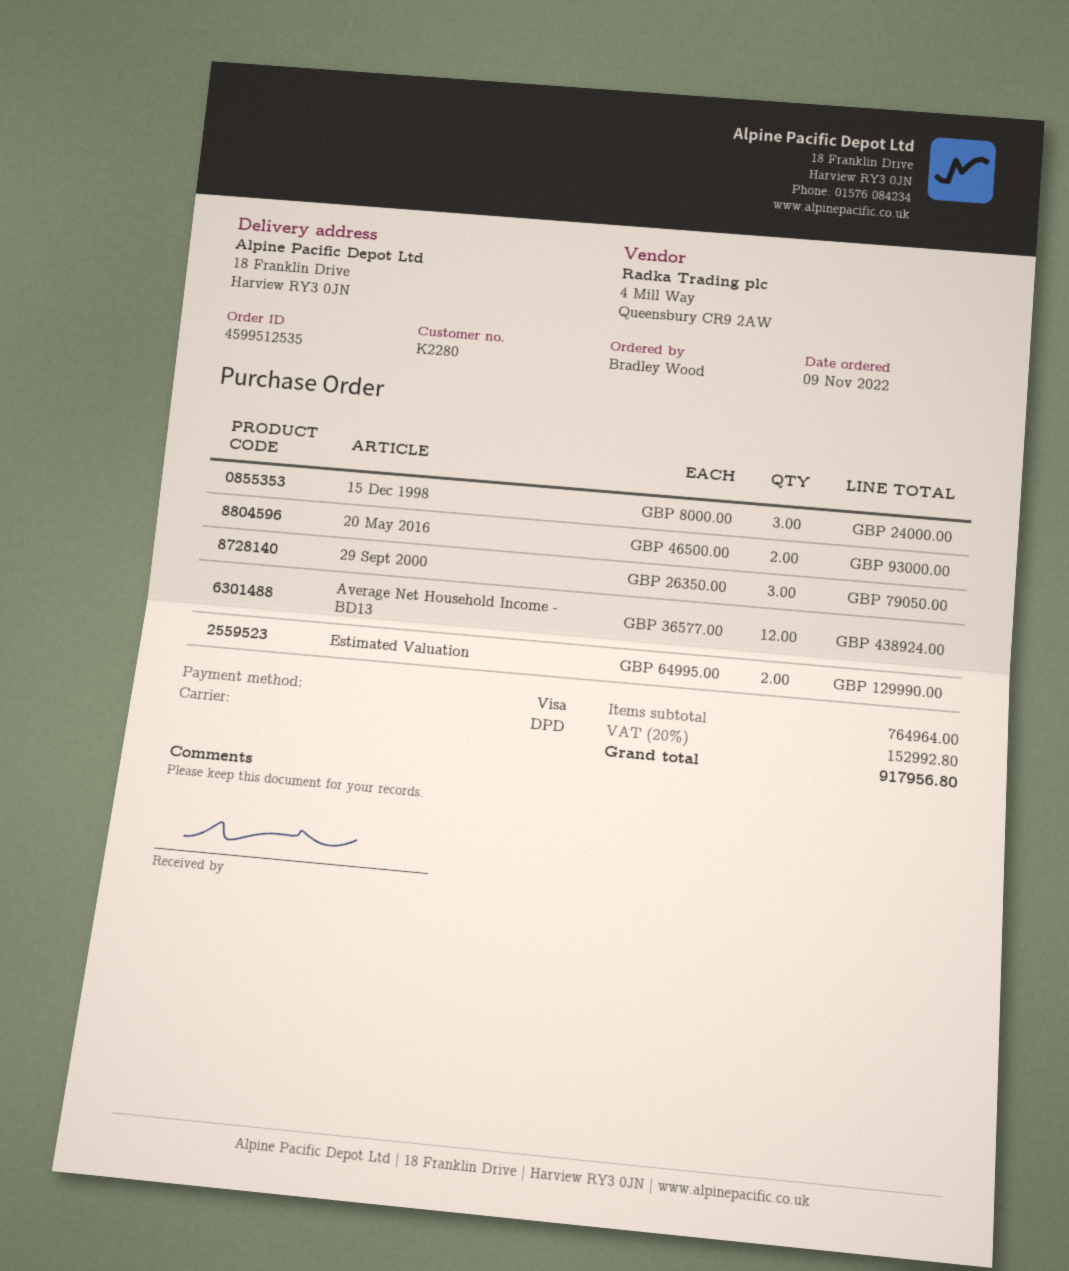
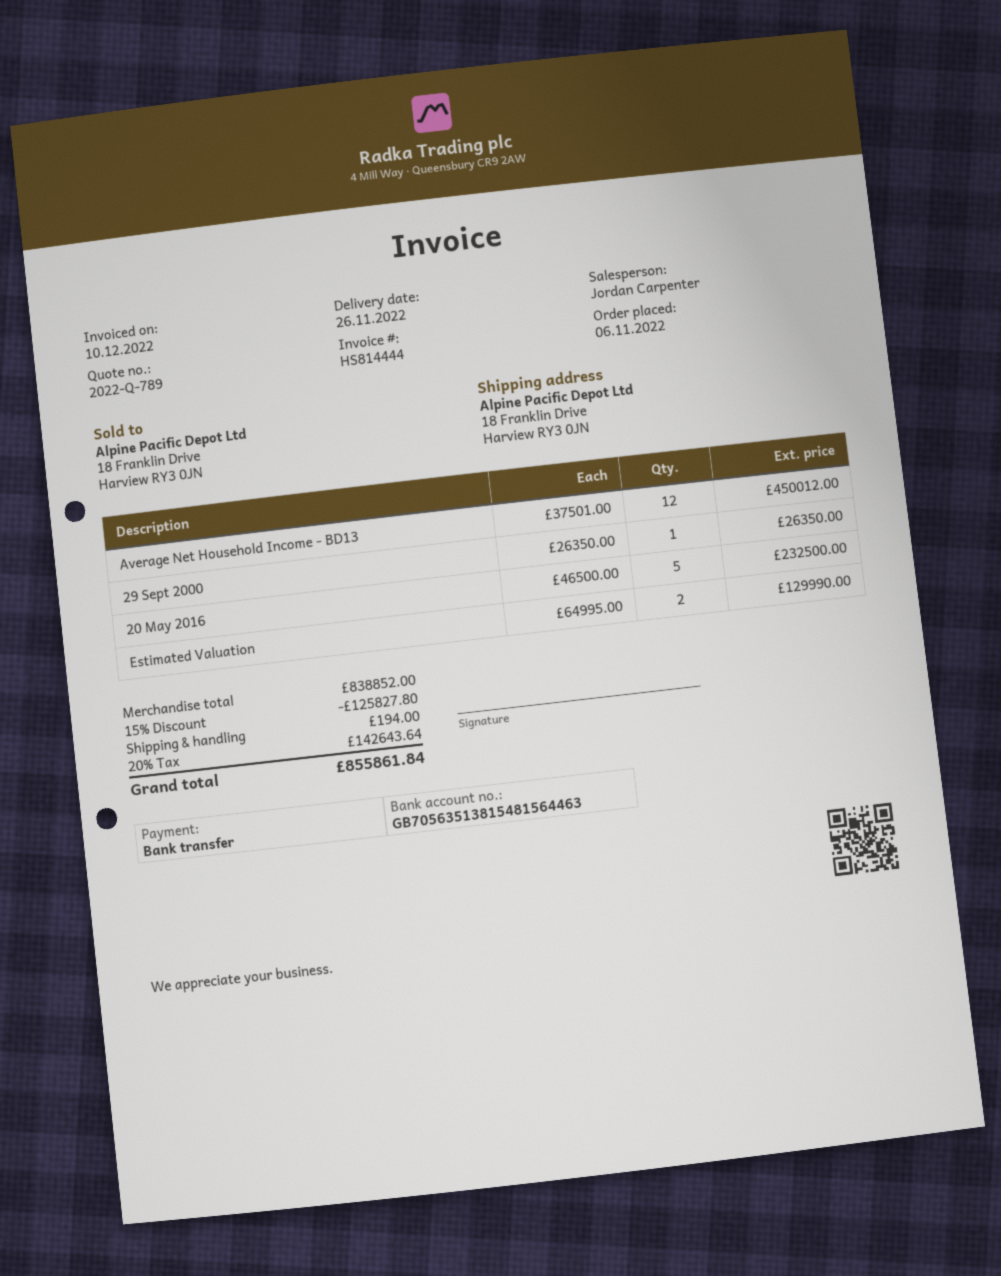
order date: 2022-11-09 -> 2022-11-06
payment method: Visa -> bank transfer
15 Dec 1998: 3 x 8000.00 = 24000.00 -> none
20 May 2016: 2 x 46500.00 = 93000.00 -> 5 x 46500.00 = 232500.00
29 Sept 2000: 3 x 26350.00 = 79050.00 -> 1 x 26350.00 = 26350.00
Average Net Household Income - BD13: 12 x 36577.00 = 438924.00 -> 12 x 37501.00 = 450012.00
subtotal: 764964.00 -> 838852.00
discount: none -> 15% = 125827.80
shipping: none -> 194.00
tax: 20% = 152992.80 -> 20% = 142643.64
total: 917956.80 -> 855861.84

